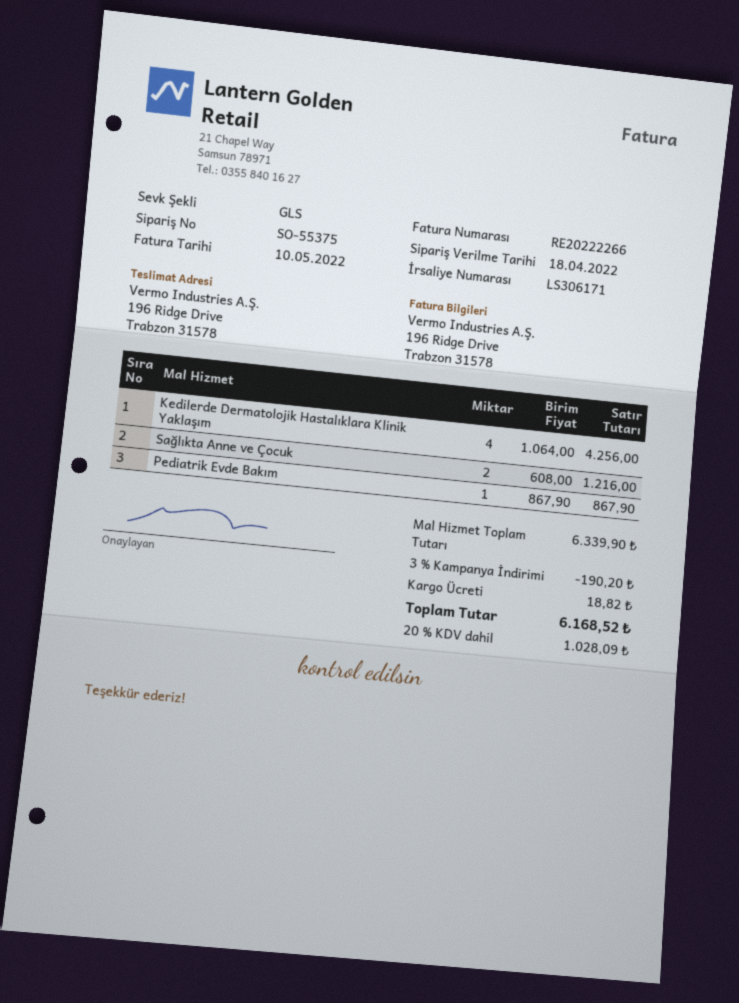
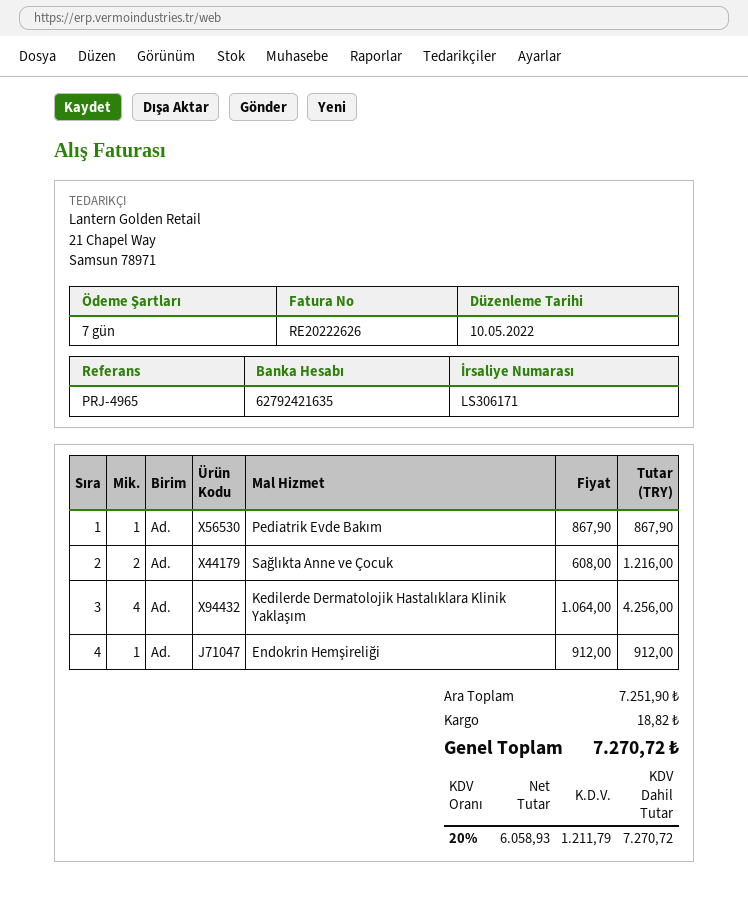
invoice number: RE20222266 -> RE20222626
Endokrin Hemşireliği: none -> 1 x 912.00 = 912.00
subtotal: 6339.90 -> 7251.90
discount: 3% = 190.20 -> none
tax: 20% = 1028.09 -> 20% = 1211.79
total: 6168.52 -> 7270.72

